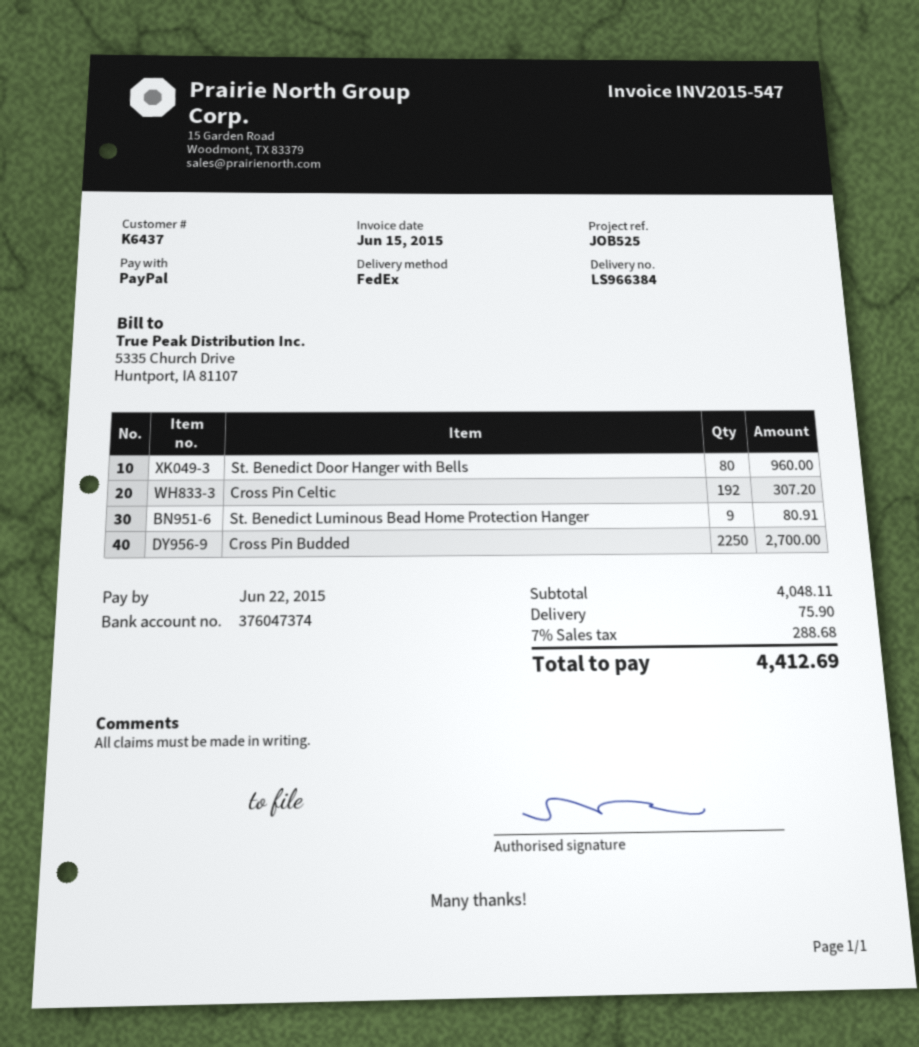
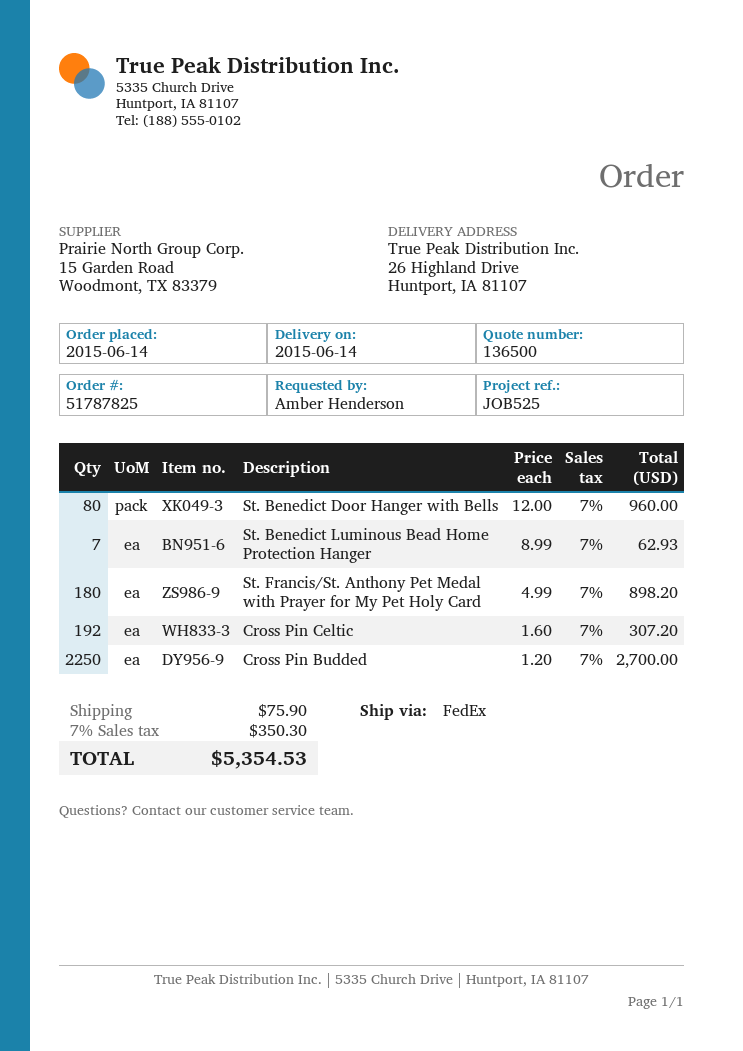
St. Benedict Luminous Bead Home Protection Hanger: 9 for 80.91 -> 7 for 62.93
St. Francis/St. Anthony Pet Medal with Prayer for My Pet Holy Card: none -> 180 for 898.20
tax: 7% = 288.68 -> 7% = 350.30
total: 4412.69 -> 5354.53

